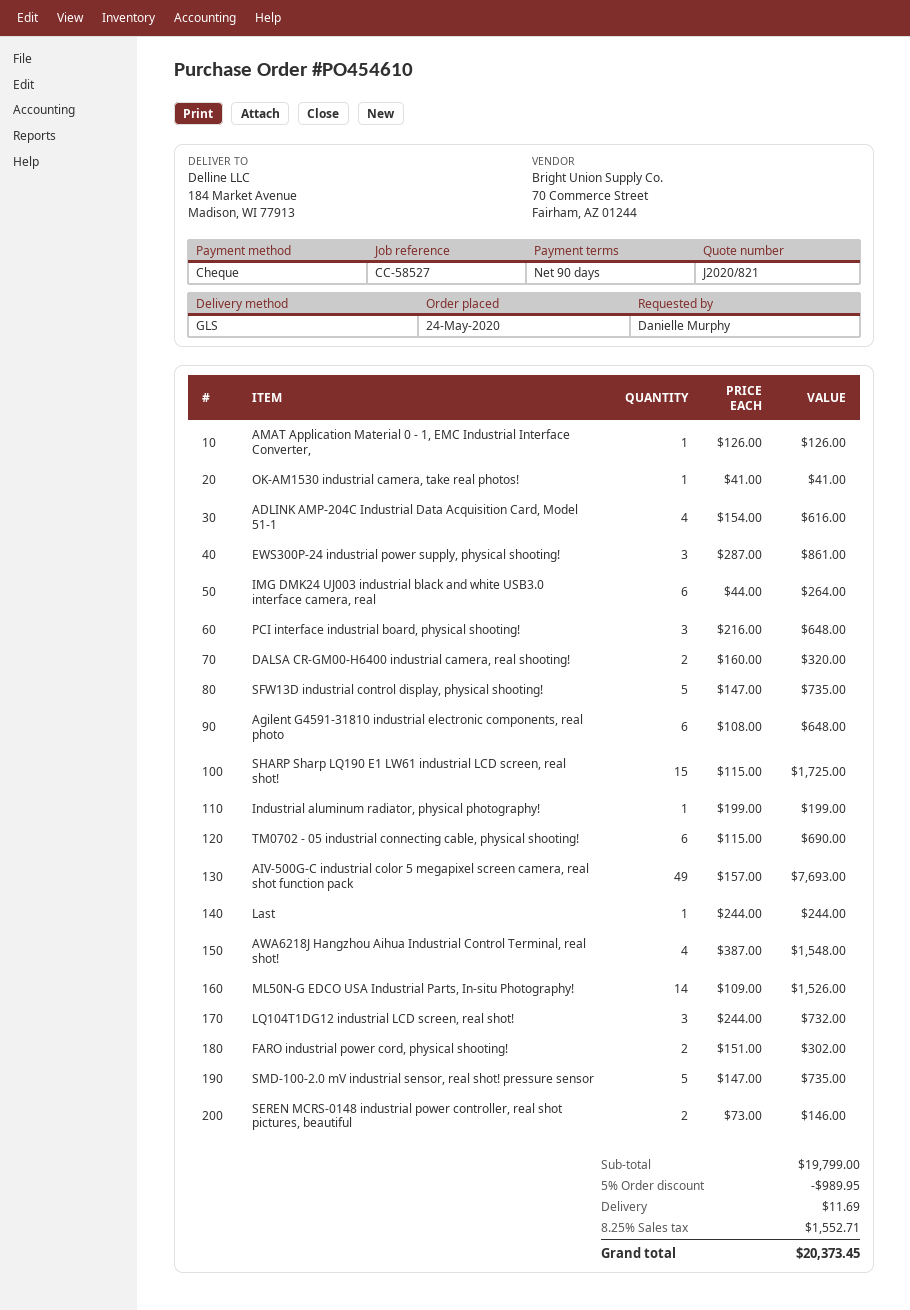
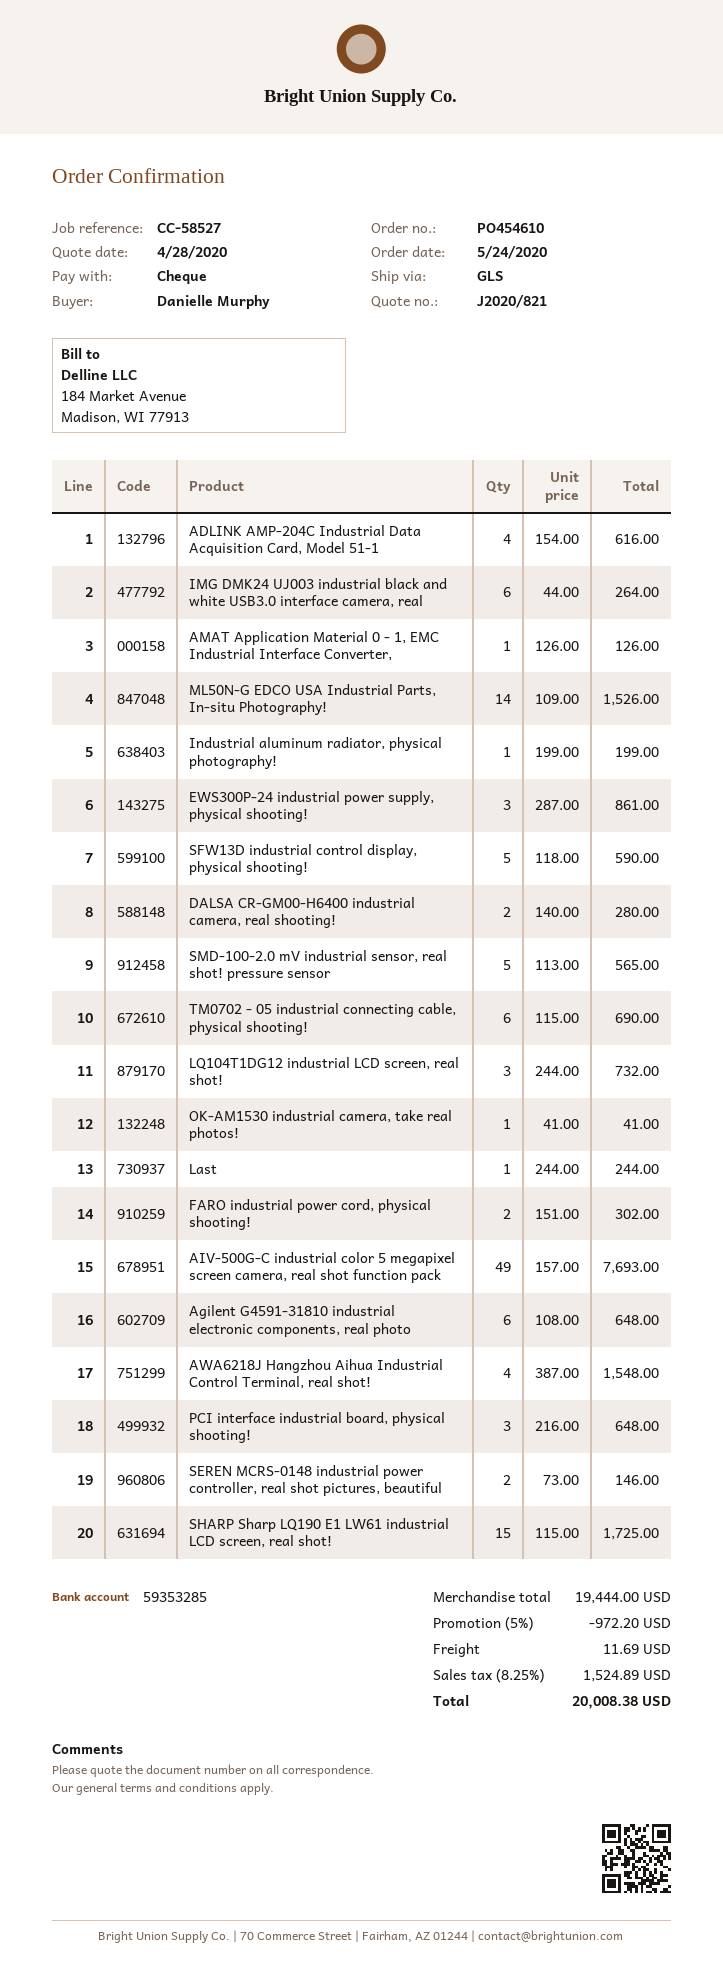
DALSA CR-GM00-H6400 industrial camera, real shooting!: 2 x 160.00 = 320.00 -> 2 x 140.00 = 280.00
SFW13D industrial control display, physical shooting!: 5 x 147.00 = 735.00 -> 5 x 118.00 = 590.00
SMD-100-2.0 mV industrial sensor, real shot! pressure sensor: 5 x 147.00 = 735.00 -> 5 x 113.00 = 565.00
subtotal: 19799.00 -> 19444.00
discount: 5% = 989.95 -> 5% = 972.20
tax: 8.25% = 1552.71 -> 8.25% = 1524.89
total: 20373.45 -> 20008.38

